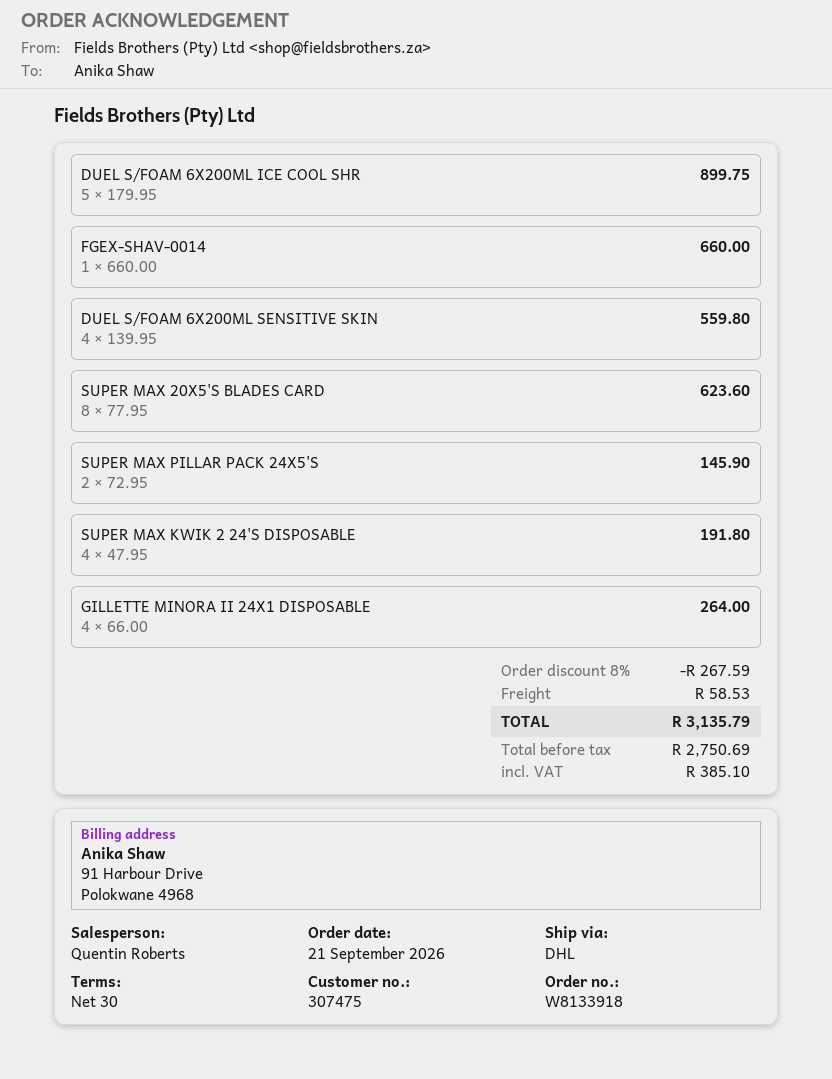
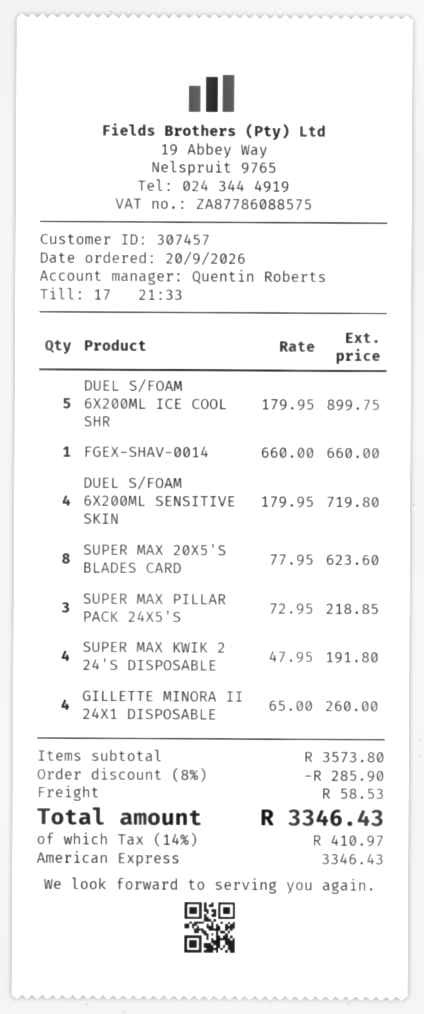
order date: 2026-09-21 -> 2026-09-20
customer number: 307475 -> 307457
DUEL S/FOAM 6X200ML SENSITIVE SKIN: 4 x 139.95 = 559.80 -> 4 x 179.95 = 719.80
SUPER MAX PILLAR PACK 24X5'S: 2 x 72.95 = 145.90 -> 3 x 72.95 = 218.85
GILLETTE MINORA II 24X1 DISPOSABLE: 4 x 66.00 = 264.00 -> 4 x 65.00 = 260.00
discount: 8% = 267.59 -> 8% = 285.90
tax: 385.10 -> 410.97
total: 3135.79 -> 3346.43

